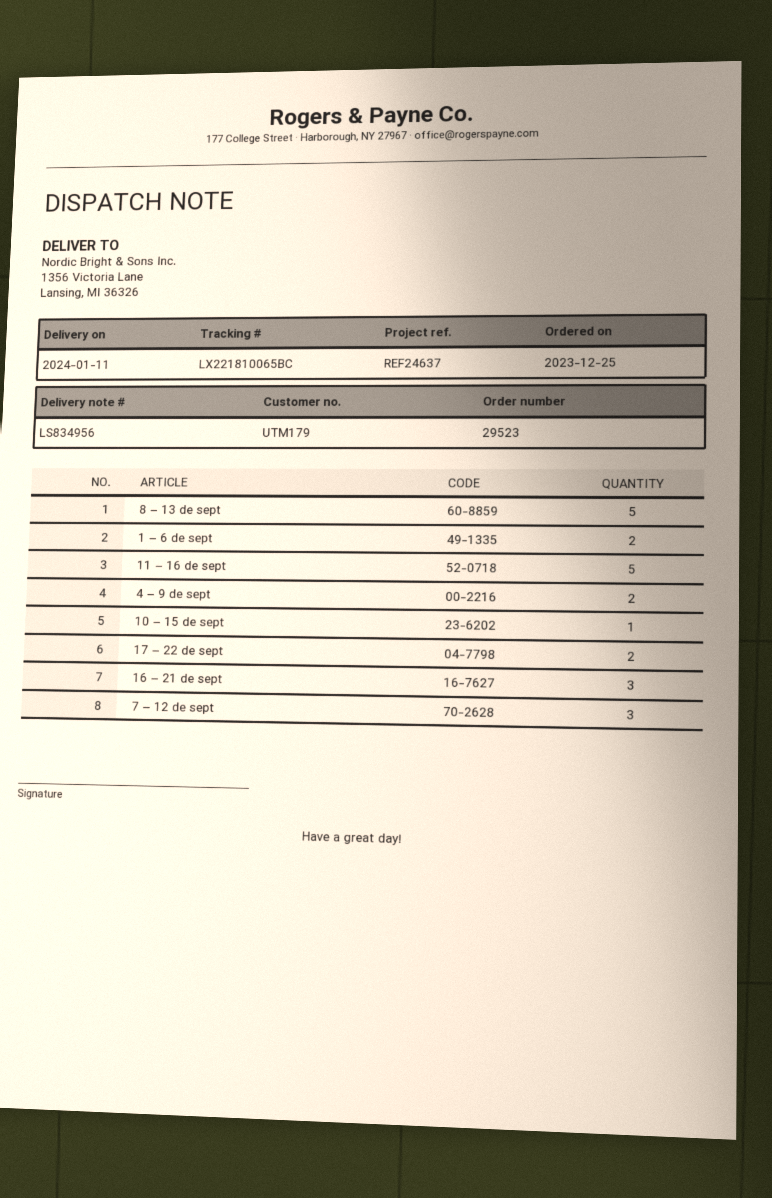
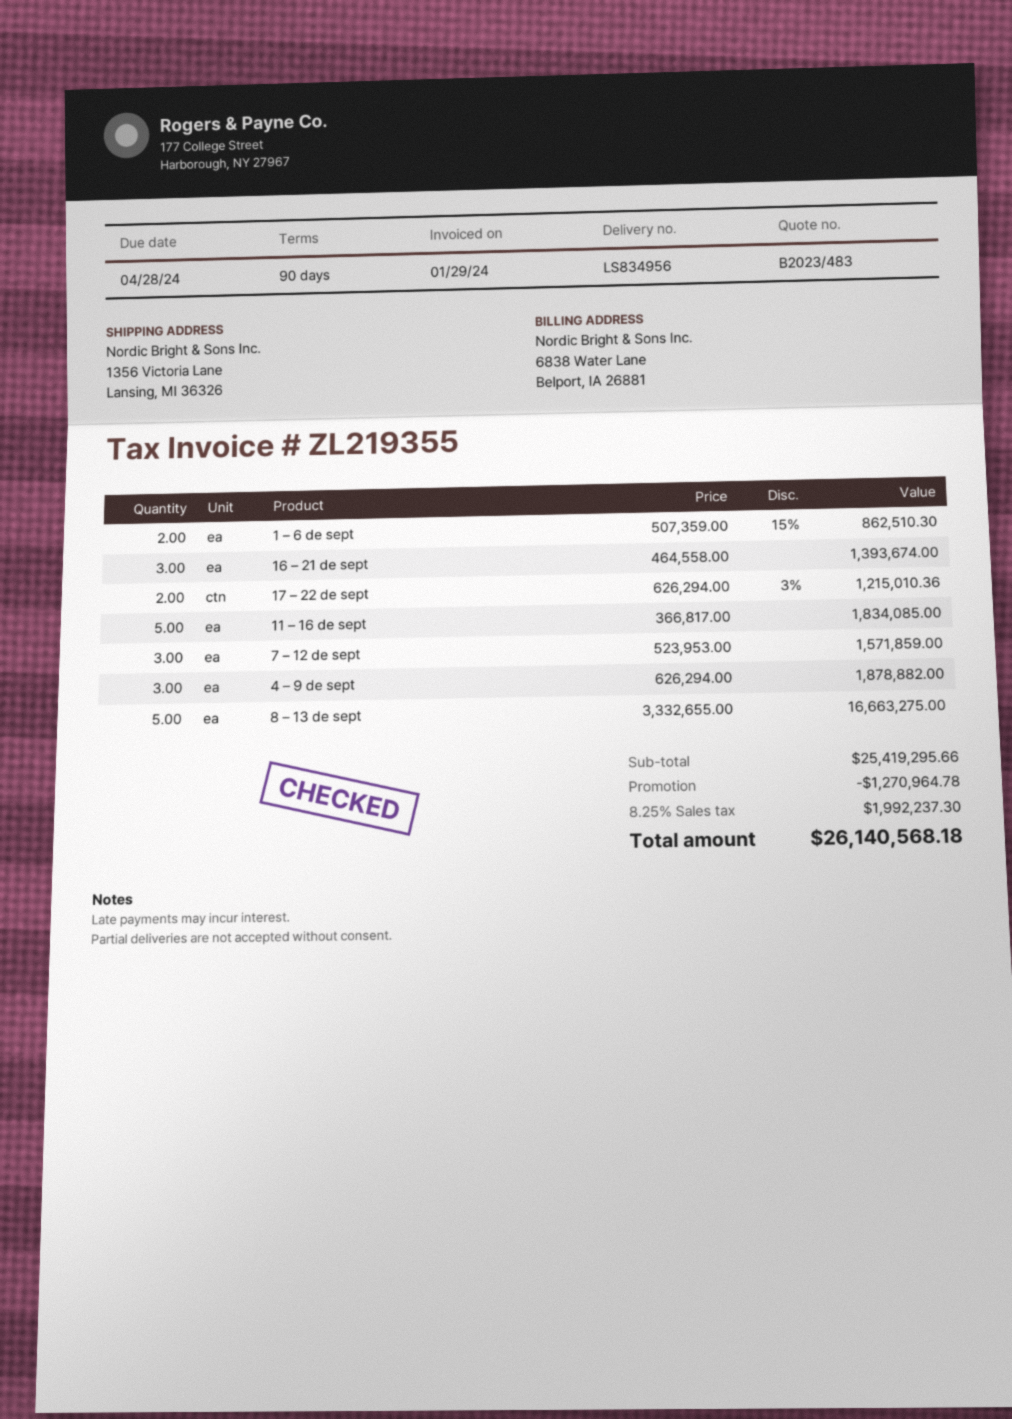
4 – 9 de sept: 2 -> 3
10 – 15 de sept: 1 -> none

